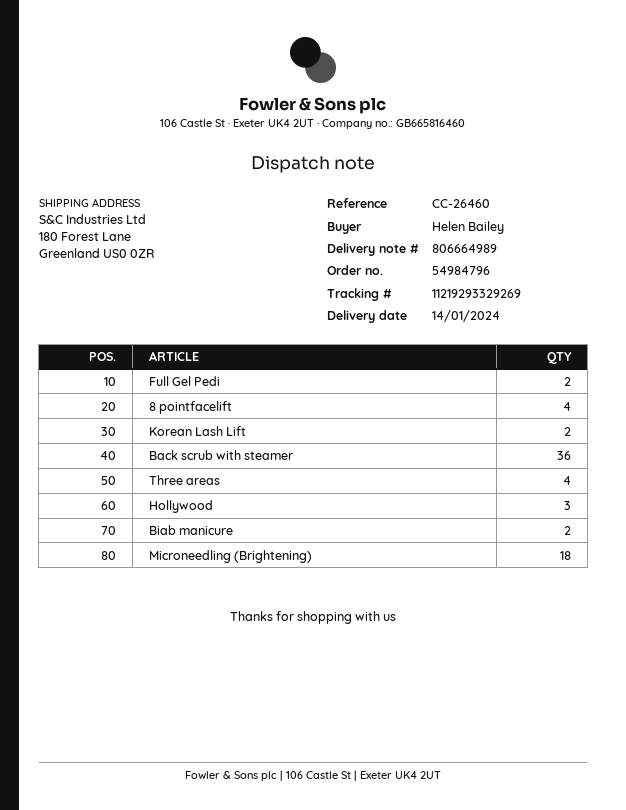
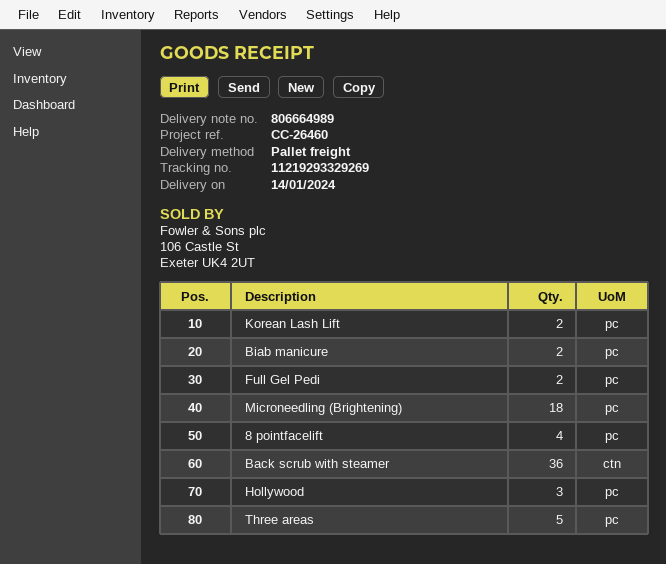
Three areas: 4 -> 5

